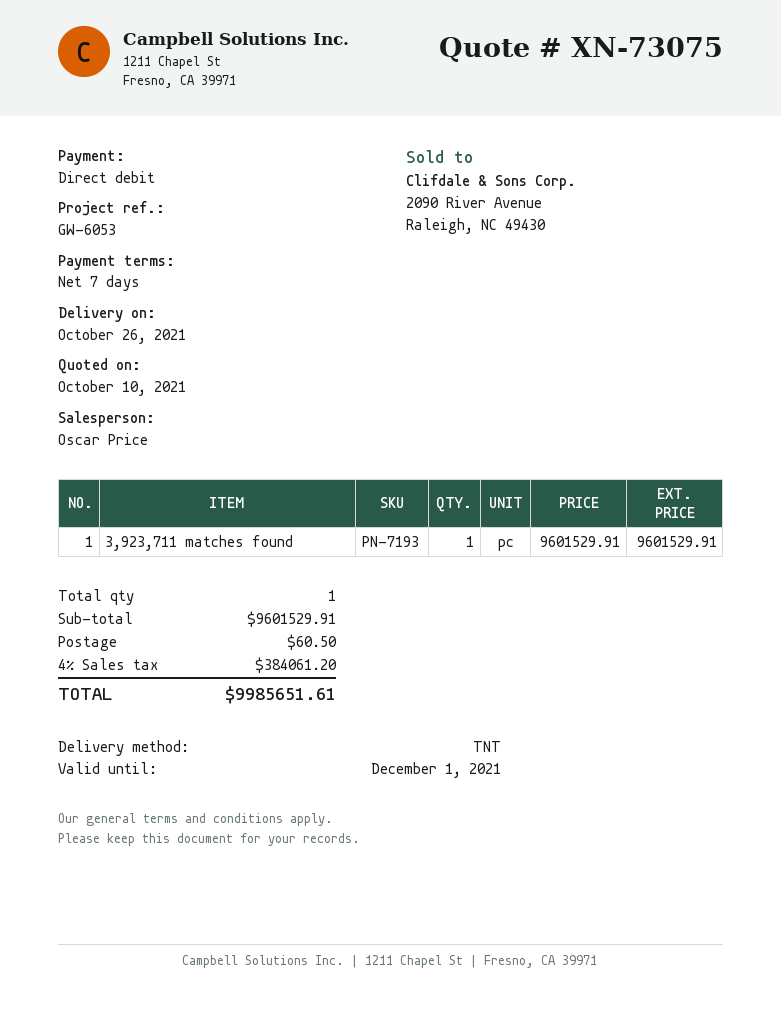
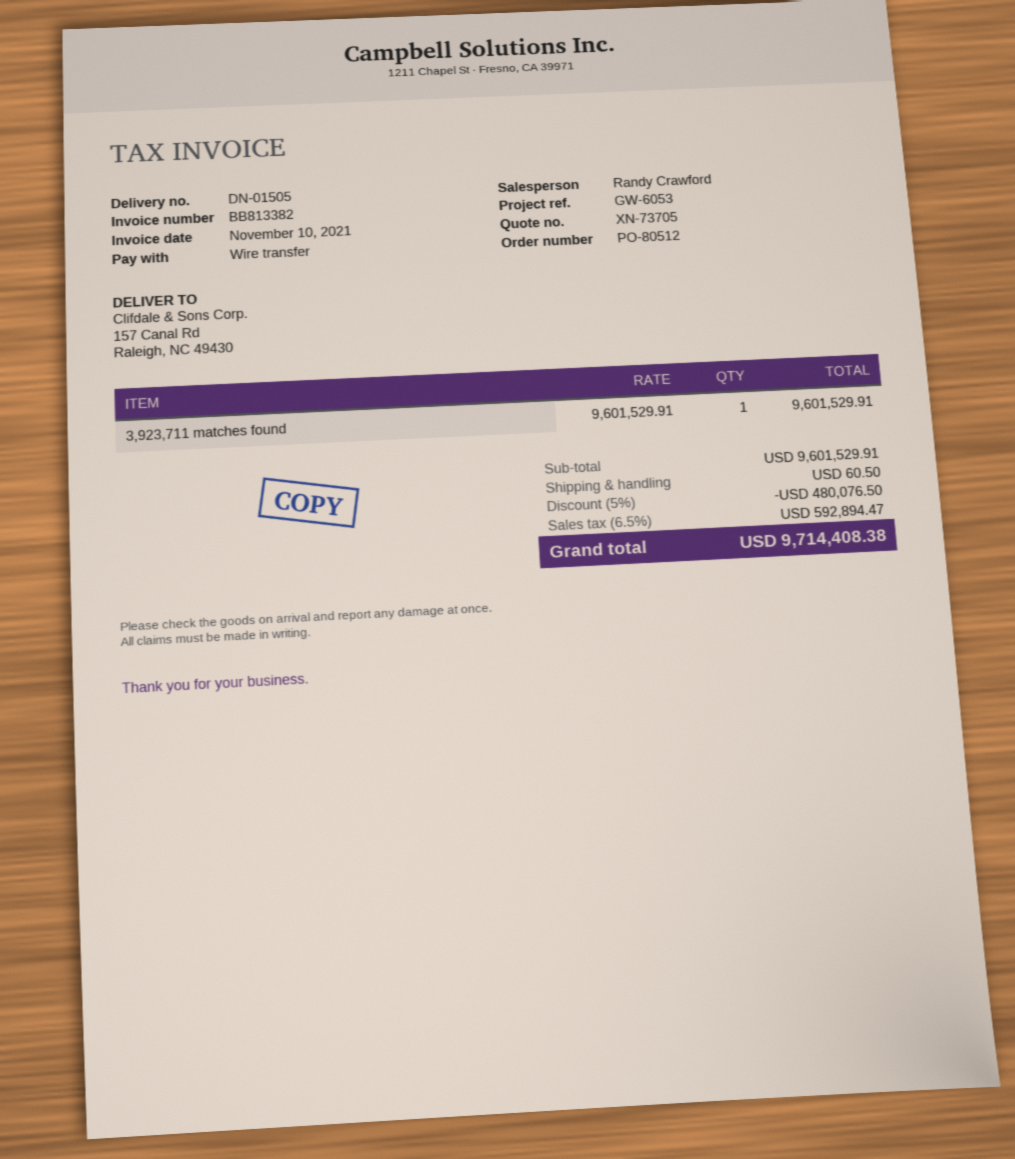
quote number: XN-73075 -> XN-73705
sales rep: Oscar Price -> Randy Crawford
payment method: direct debit -> bank transfer
discount: none -> 5% = 480076.50
tax: 4% = 384061.20 -> 6.5% = 592894.47
total: 9985651.61 -> 9714408.38

